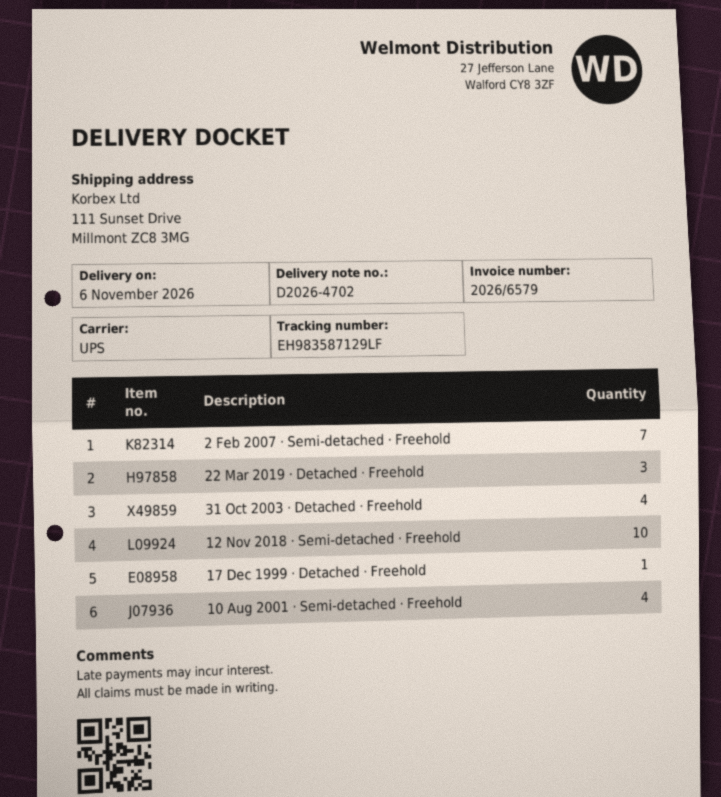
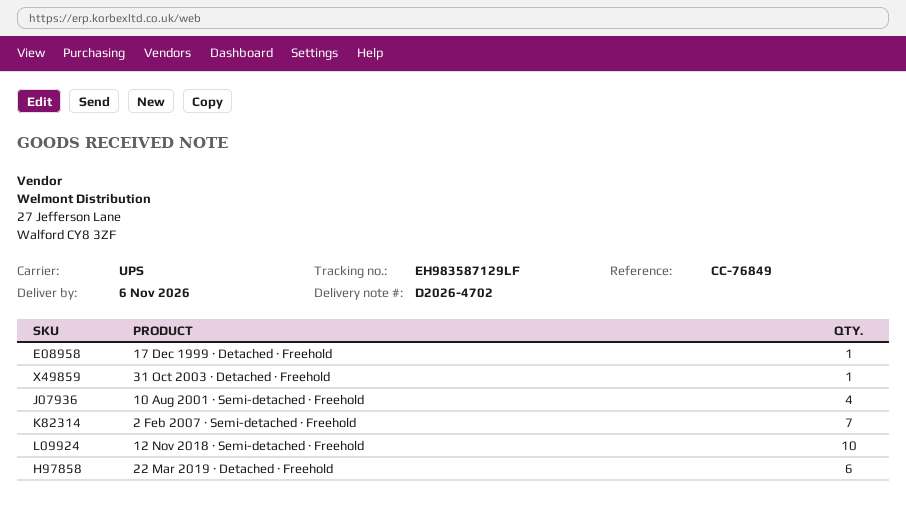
22 Mar 2019 · Detached · Freehold: 3 -> 6
31 Oct 2003 · Detached · Freehold: 4 -> 1

